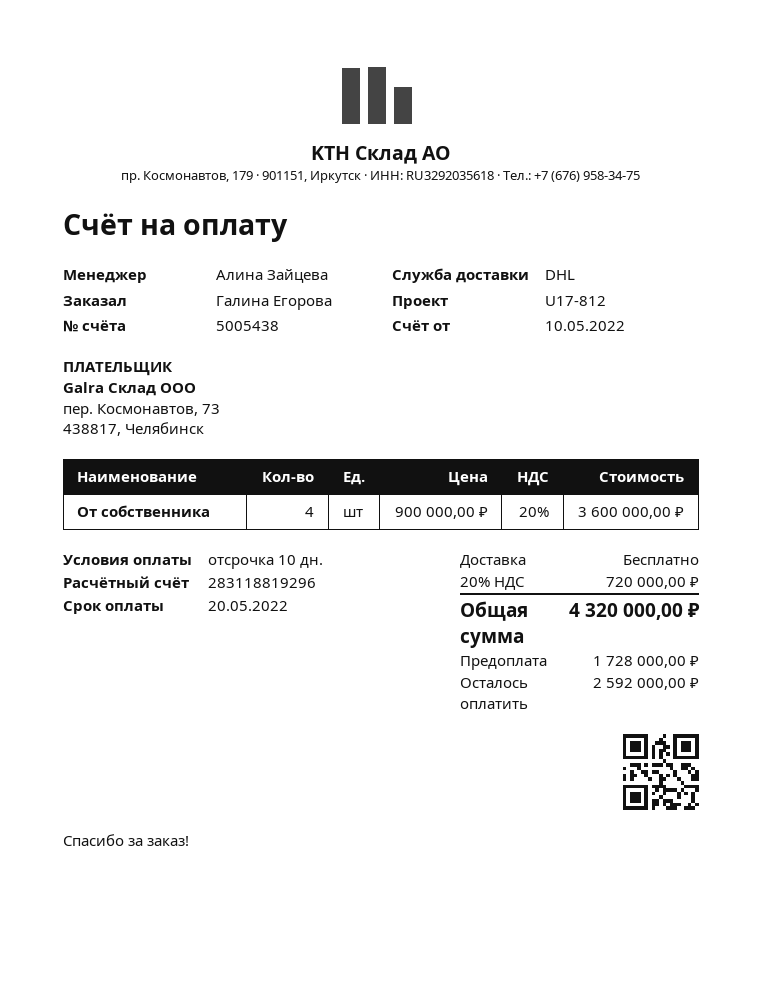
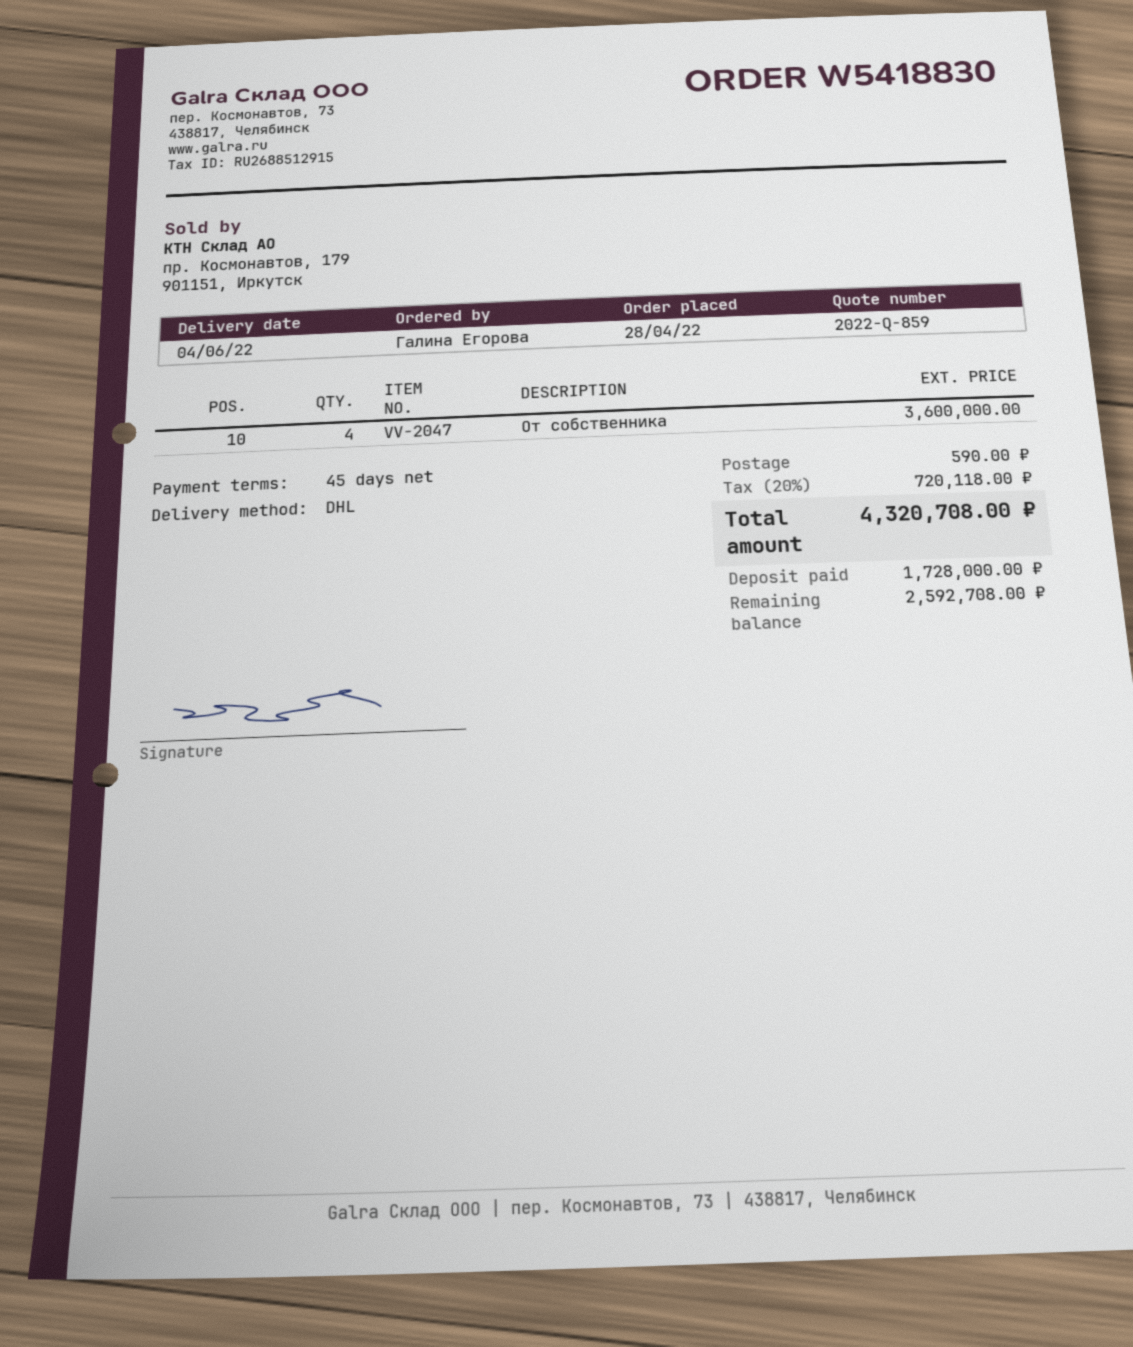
payment terms: 10 days -> 45 days
shipping: 0.00 -> 590.00
tax: 20% = 720000.00 -> 20% = 720118.00
total: 4320000.00 -> 4320708.00
balance: 2592000.00 -> 2592708.00

